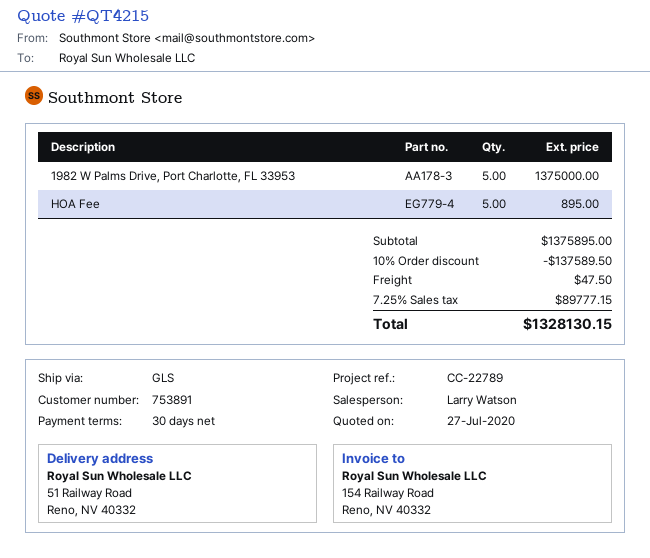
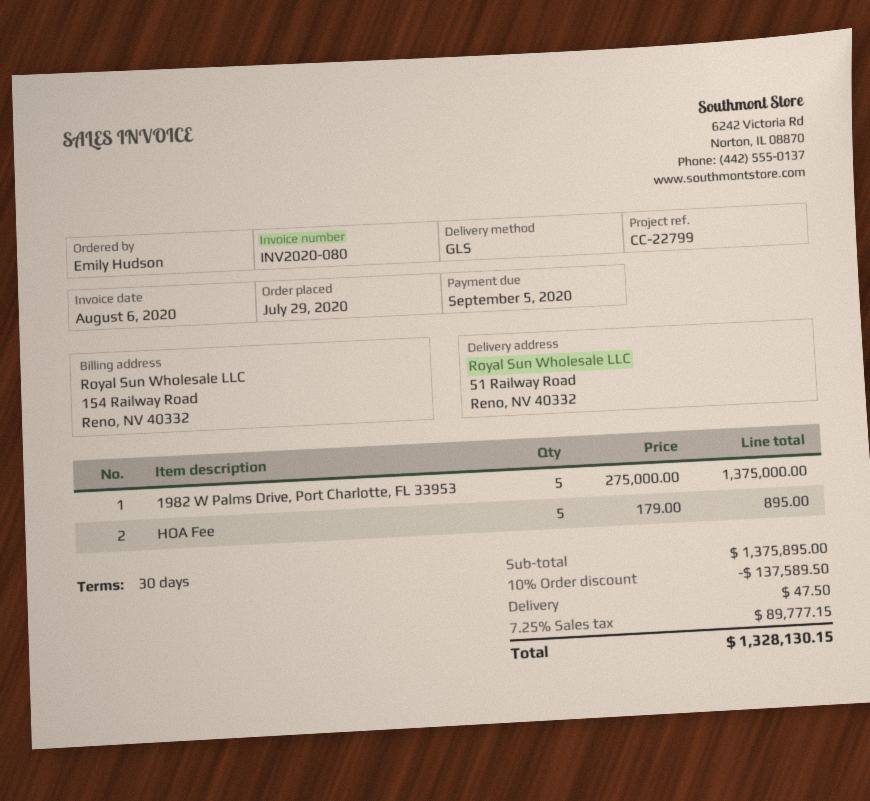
reference: CC-22789 -> CC-22799

